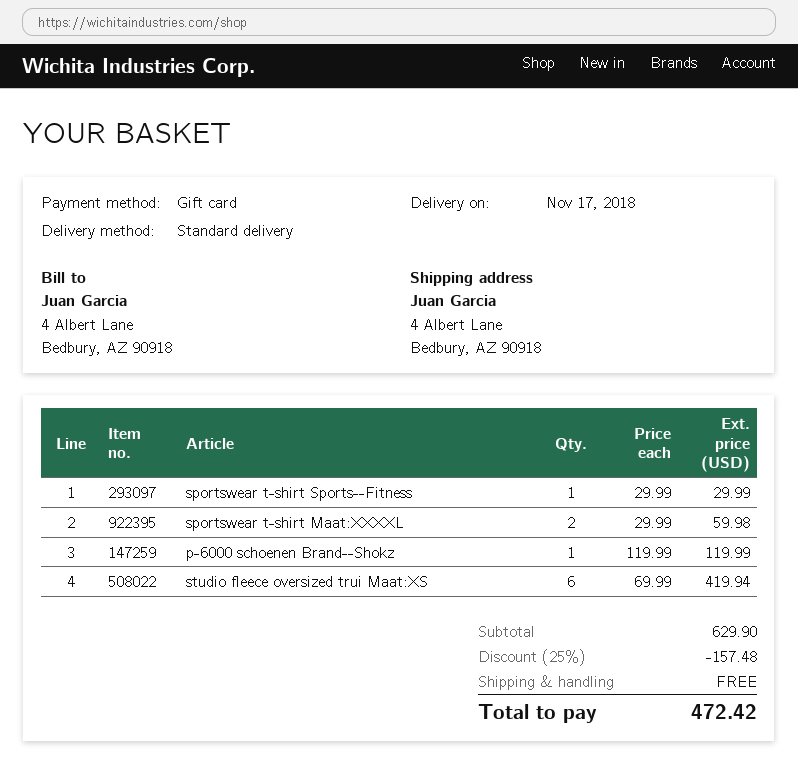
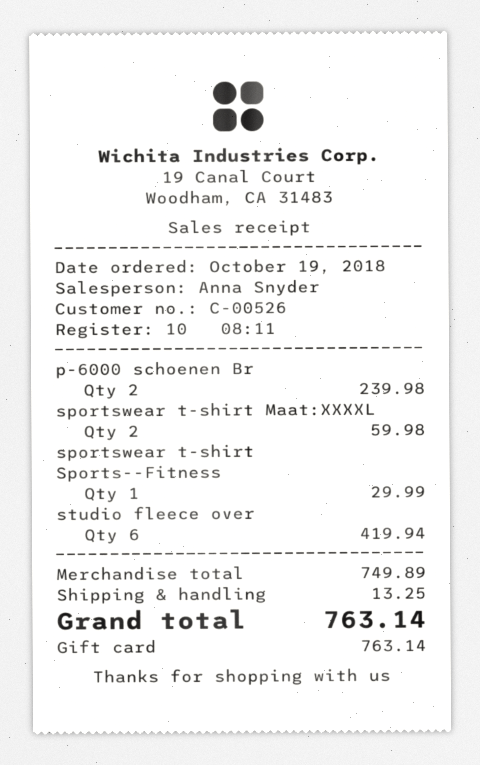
p-6000 schoenen Brand--Shokz: 1 for 119.99 -> 2 for 239.98
subtotal: 629.90 -> 749.89
discount: 25% = 157.48 -> none
shipping: 0.00 -> 13.25
total: 472.42 -> 763.14

